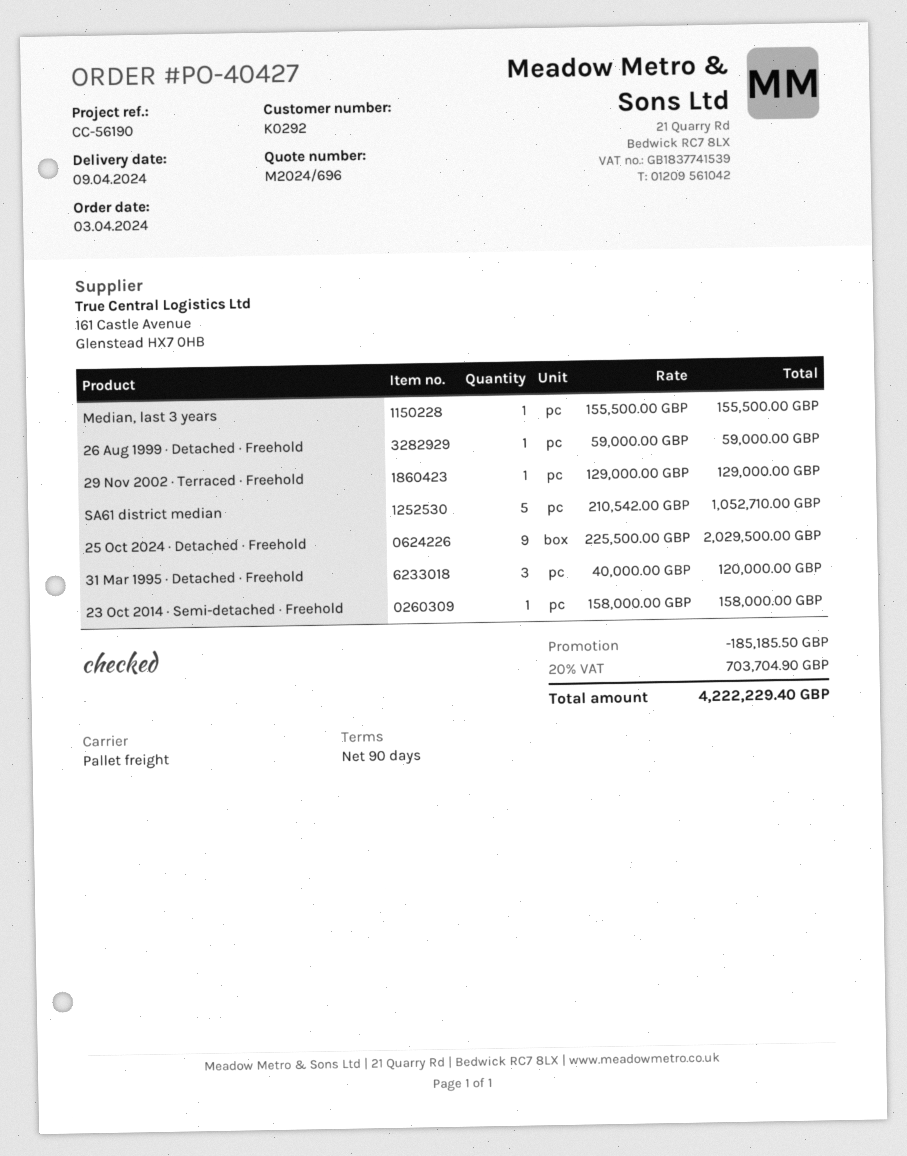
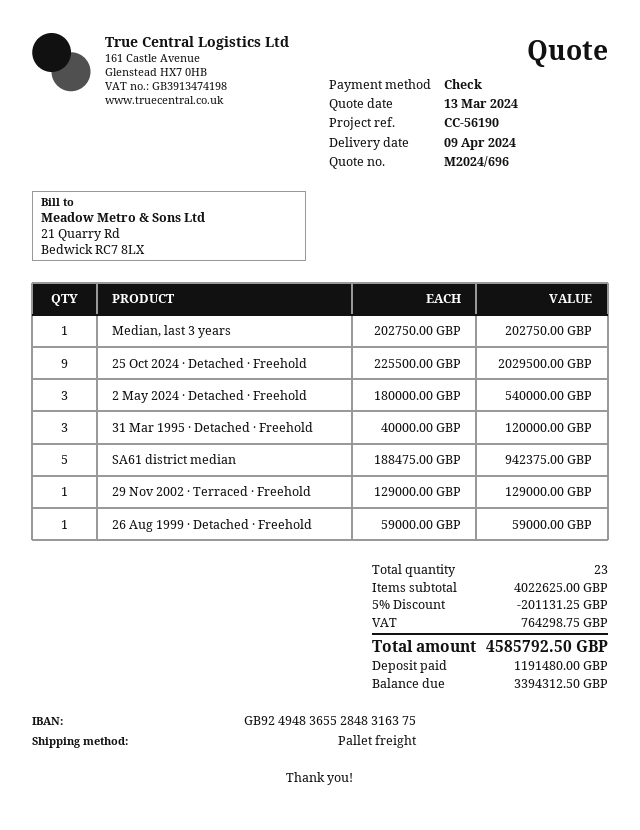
Median, last 3 years: 1 x 155500.00 = 155500.00 -> 1 x 202750.00 = 202750.00
SA61 district median: 5 x 210542.00 = 1052710.00 -> 5 x 188475.00 = 942375.00
23 Oct 2014 · Semi-detached · Freehold: 1 x 158000.00 = 158000.00 -> none
2 May 2024 · Detached · Freehold: none -> 3 x 180000.00 = 540000.00
discount: 185185.50 -> 201131.25
tax: 703704.90 -> 764298.75
total: 4222229.40 -> 4585792.50

